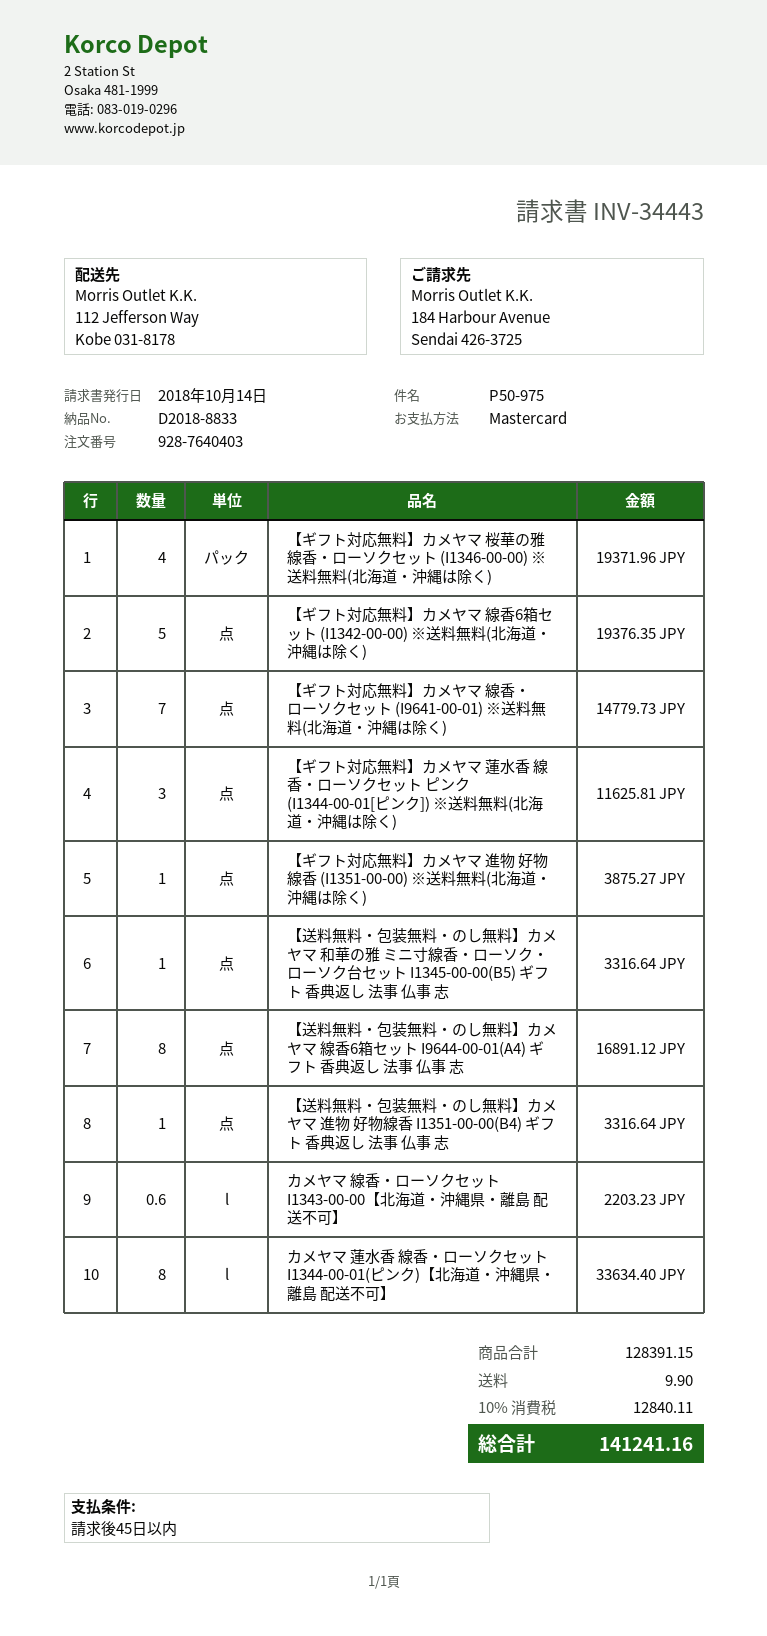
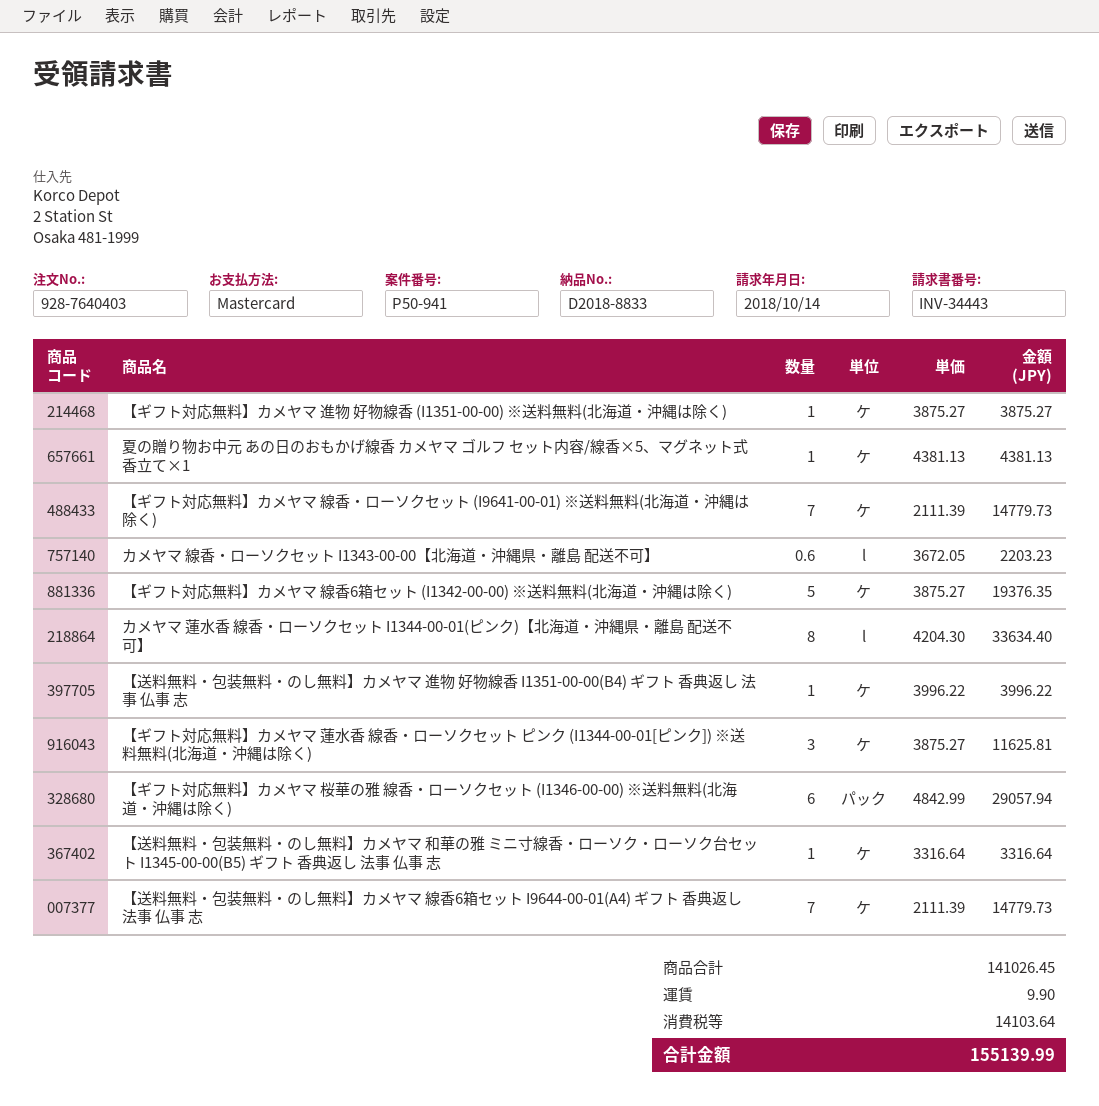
reference: P50-975 -> P50-941
【ギフト対応無料】カメヤマ 桜華の雅 線香・ローソクセット (I1346-00-00) ※送料無料(北海道・沖縄は除く): 4 for 19371.96 -> 6 for 29057.94
【送料無料・包装無料・のし無料】カメヤマ 線香6箱セット I9644-00-01(A4) ギフト 香典返し 法事 仏事 志: 8 for 16891.12 -> 7 for 14779.73
【送料無料・包装無料・のし無料】カメヤマ 進物 好物線香 I1351-00-00(B4) ギフト 香典返し 法事 仏事 志: 1 for 3316.64 -> 1 for 3996.22
夏の贈り物お中元 あの日のおもかげ線香 カメヤマ ゴルフ セット内容/線香×5、マグネット式香立て×1: none -> 1 for 4381.13
subtotal: 128391.15 -> 141026.45
tax: 12840.11 -> 14103.64
total: 141241.16 -> 155139.99

